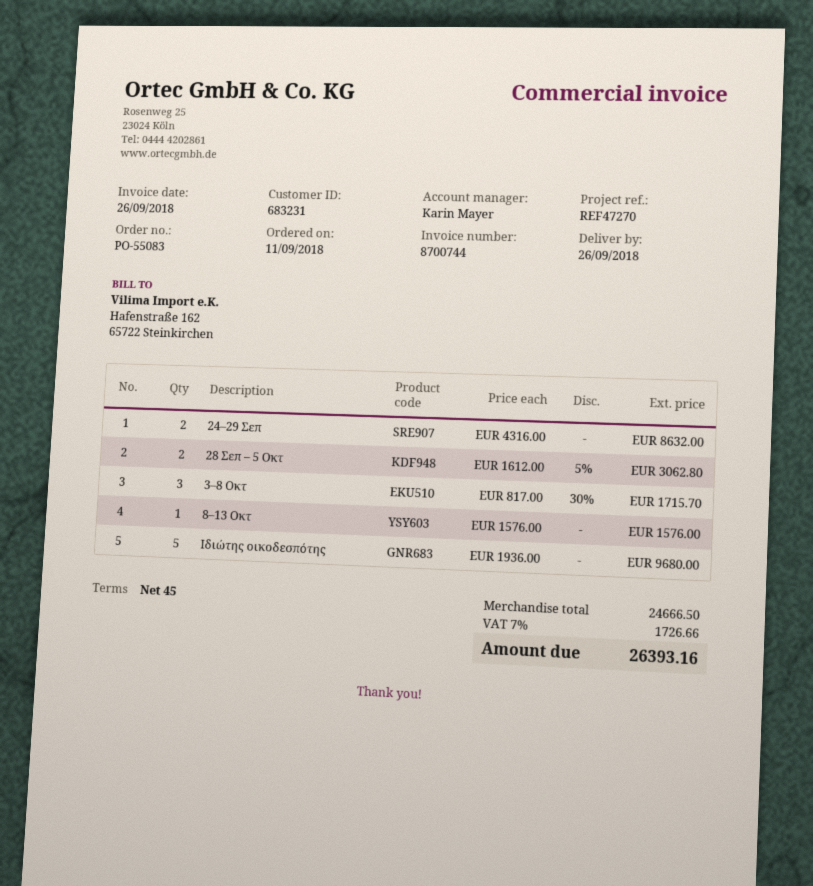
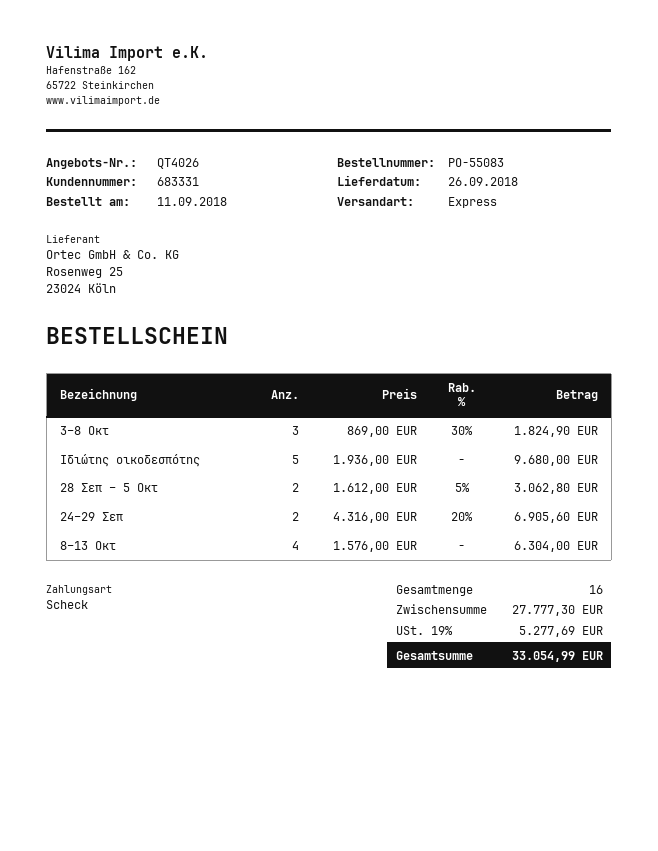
customer number: 683231 -> 683331
24–29 Σεπ: 2 x 4316.00 = 8632.00 -> 2 x 4316.00 - 20% = 6905.60
3–8 Οκτ: 3 x 817.00 - 30% = 1715.70 -> 3 x 869.00 - 30% = 1824.90
8–13 Οκτ: 1 x 1576.00 = 1576.00 -> 4 x 1576.00 = 6304.00
subtotal: 24666.50 -> 27777.30
tax: 7% = 1726.66 -> 19% = 5277.69
total: 26393.16 -> 33054.99

